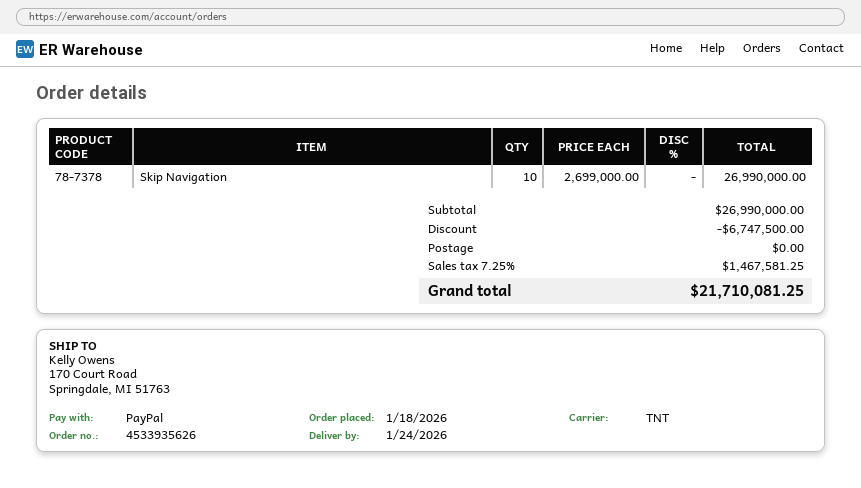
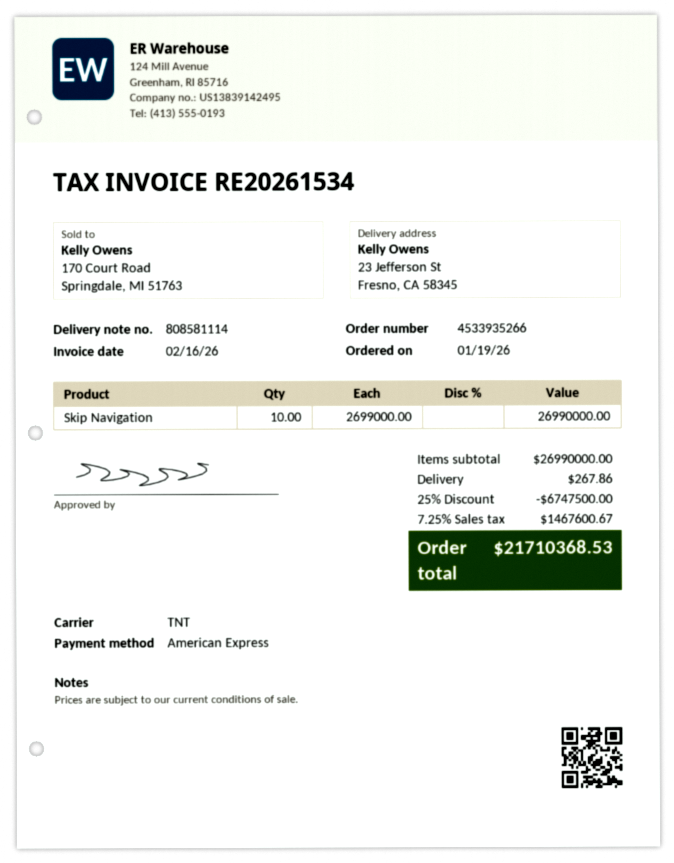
order number: 4533935626 -> 4533935266
order date: 2026-01-18 -> 2026-01-19
payment method: PayPal -> American Express
ship to: 170 Court Road, Springdale, MI 51763 -> 23 Jefferson St, Fresno, CA 58345
shipping: 0.00 -> 267.86
tax: 7.25% = 1467581.25 -> 7.25% = 1467600.67
total: 21710081.25 -> 21710368.53

